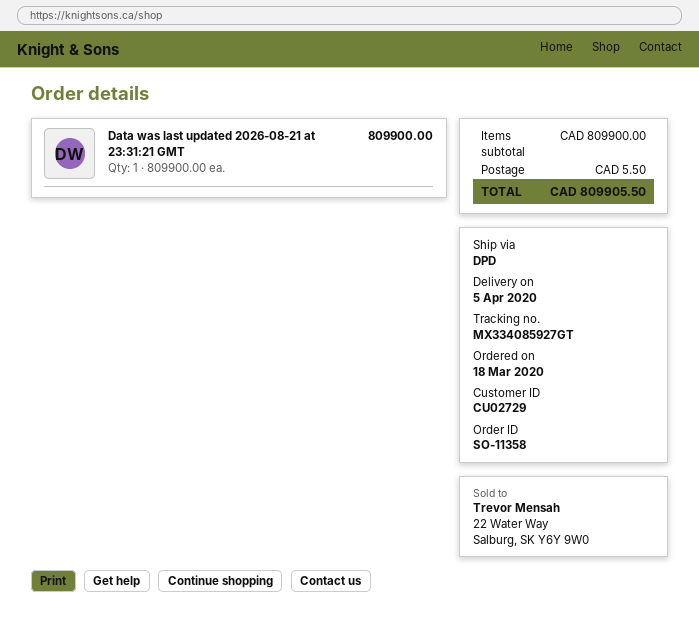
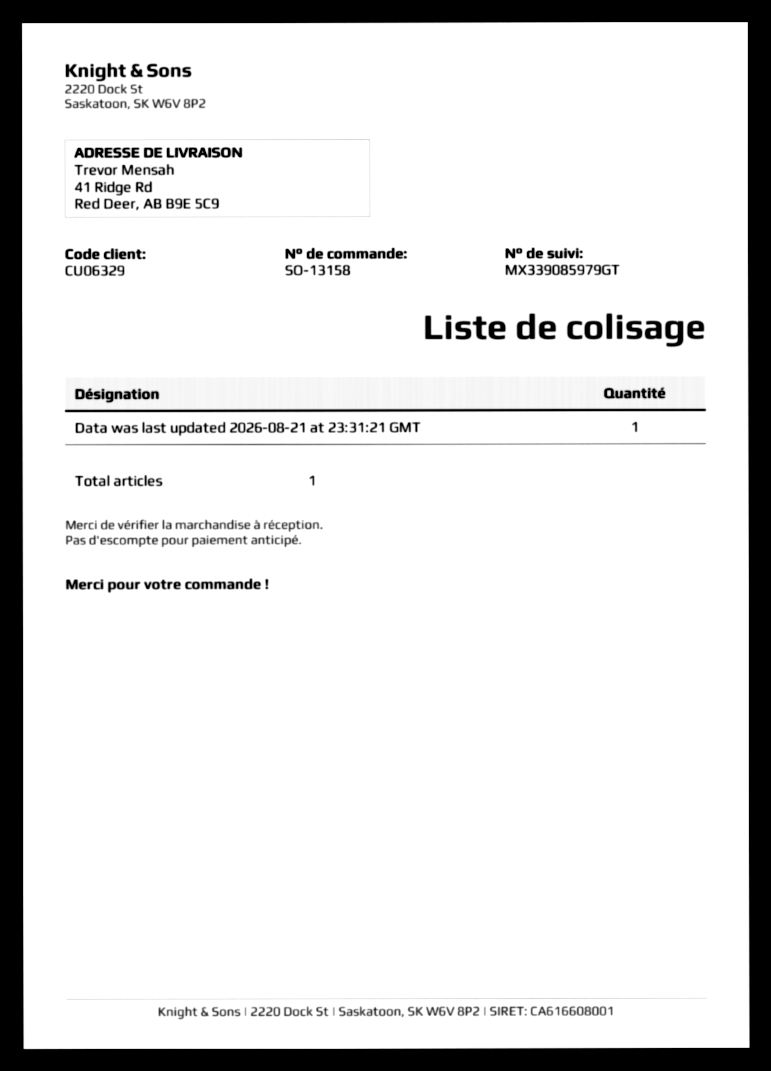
order number: SO-11358 -> SO-13158
customer number: CU02729 -> CU06329
tracking number: MX334085927GT -> MX339085979GT

